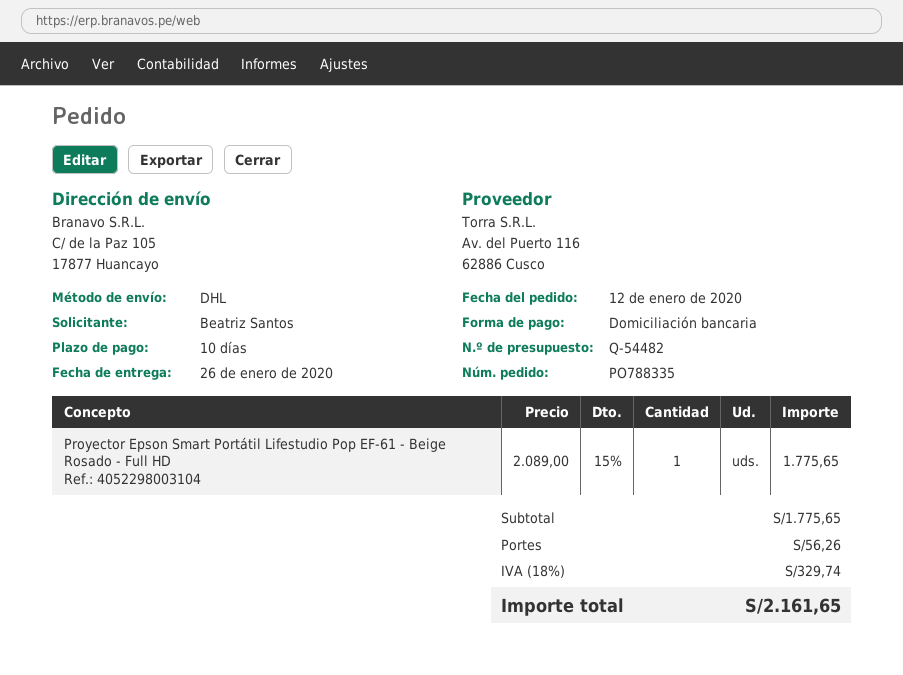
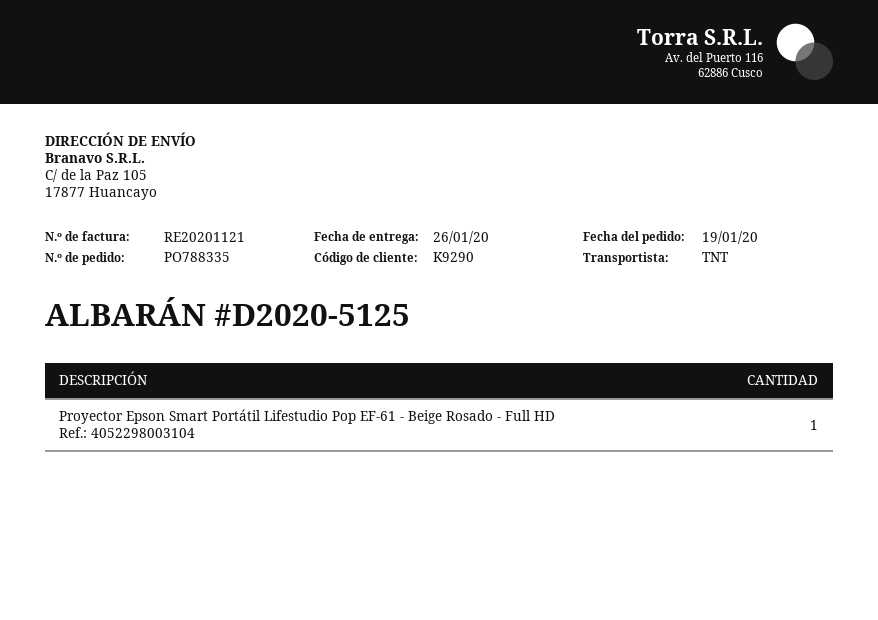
order date: 2020-01-12 -> 2020-01-19
shipping method: DHL -> TNT

